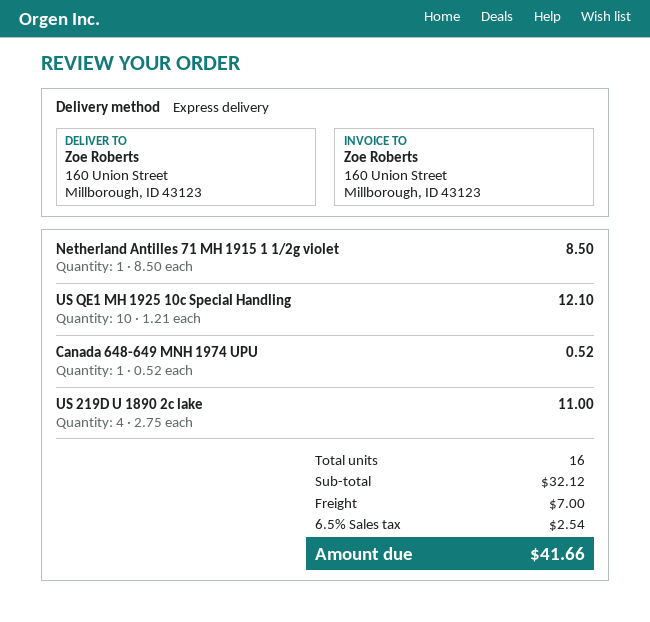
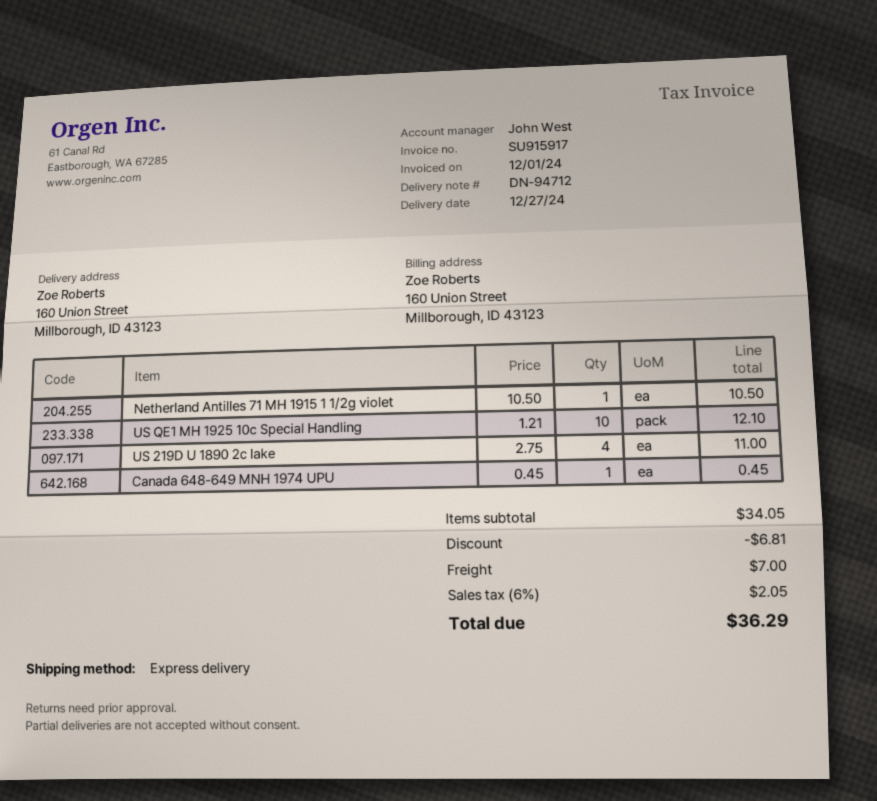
Netherland Antilles 71 MH 1915 1 1/2g violet: 1 x 8.50 = 8.50 -> 1 x 10.50 = 10.50
Canada 648-649 MNH 1974 UPU: 1 x 0.52 = 0.52 -> 1 x 0.45 = 0.45
subtotal: 32.12 -> 34.05
discount: none -> 6.81
tax: 6.5% = 2.54 -> 6% = 2.05
total: 41.66 -> 36.29

